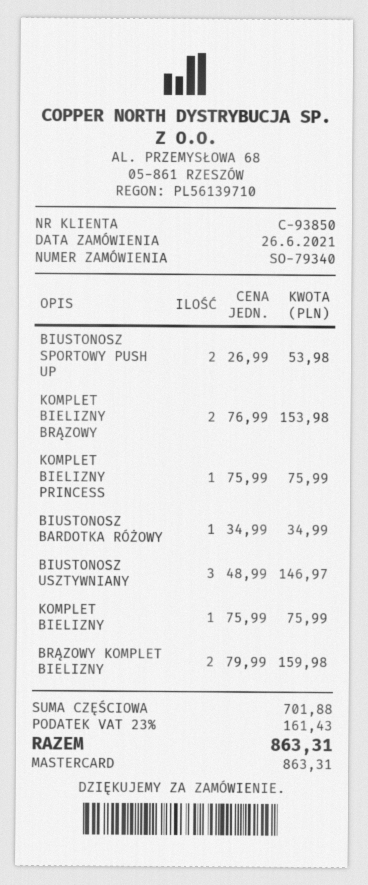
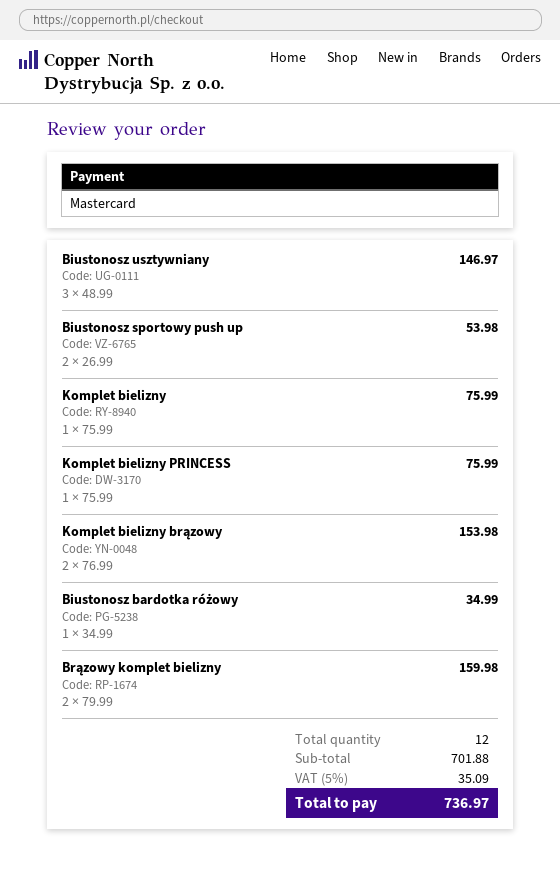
tax: 23% = 161.43 -> 5% = 35.09
total: 863.31 -> 736.97

